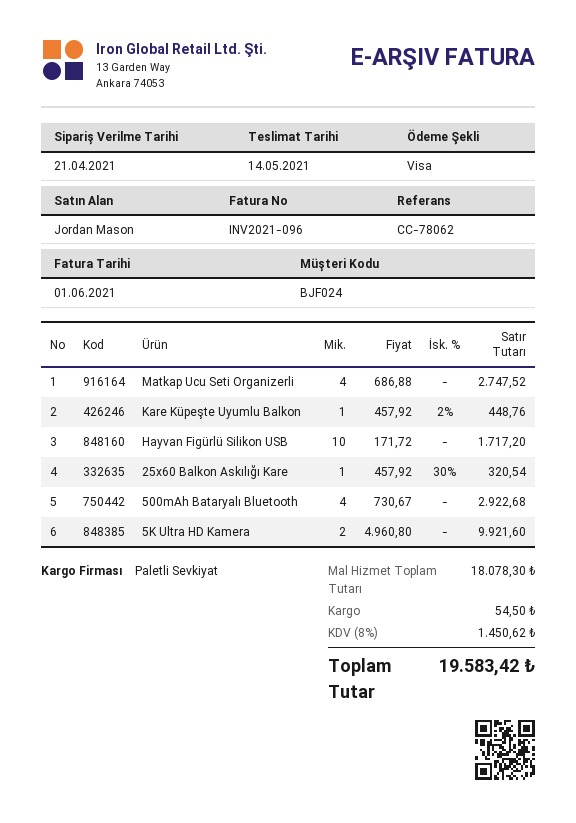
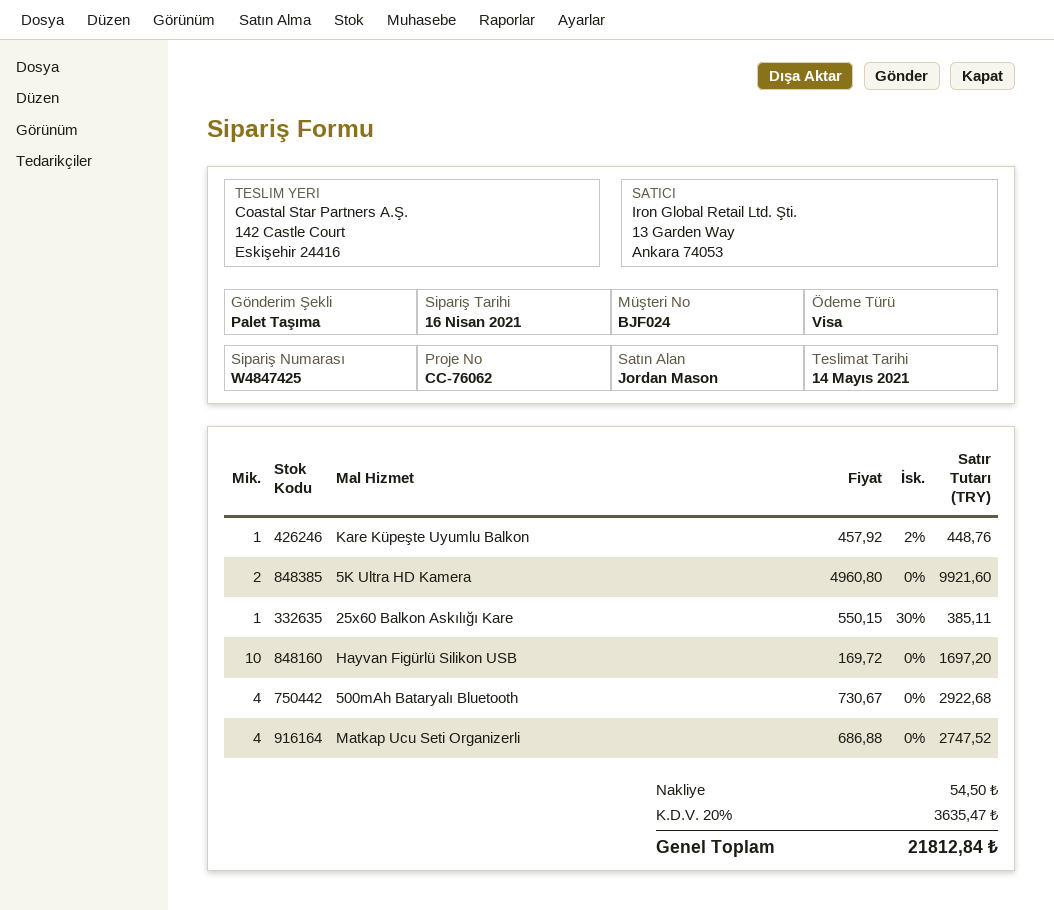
order date: 2021-04-21 -> 2021-04-16
reference: CC-78062 -> CC-76062
Hayvan Figürlü Silikon USB: 10 x 171.72 = 1717.20 -> 10 x 169.72 = 1697.20
25x60 Balkon Askılığı Kare: 1 x 457.92 - 30% = 320.54 -> 1 x 550.15 - 30% = 385.11
tax: 8% = 1450.62 -> 20% = 3635.47
total: 19583.42 -> 21812.84

